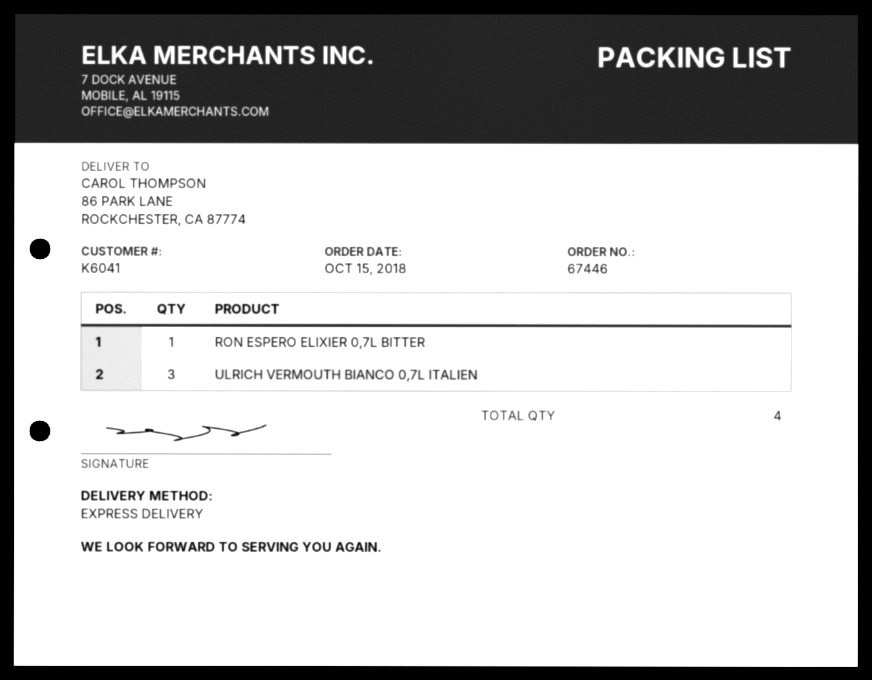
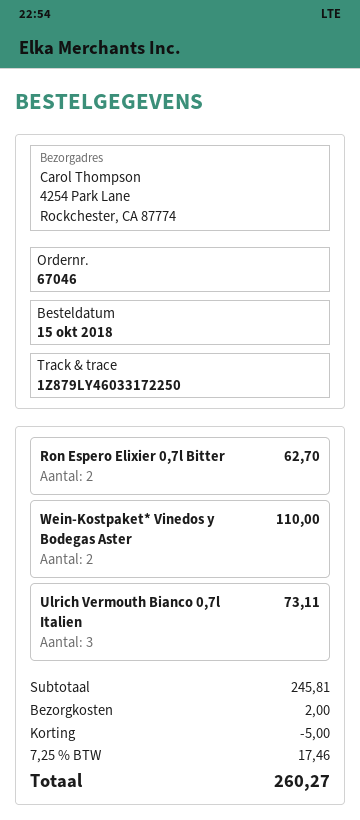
order number: 67446 -> 67046
ship to: 86 PARK LANE, ROCKCHESTER, CA 87774 -> 4254 Park Lane, Rockchester, CA 87774
RON ESPERO ELIXIER 0,7L BITTER: 1 -> 2
Wein-Kostpaket* Vinedos y Bodegas Aster: none -> 2

